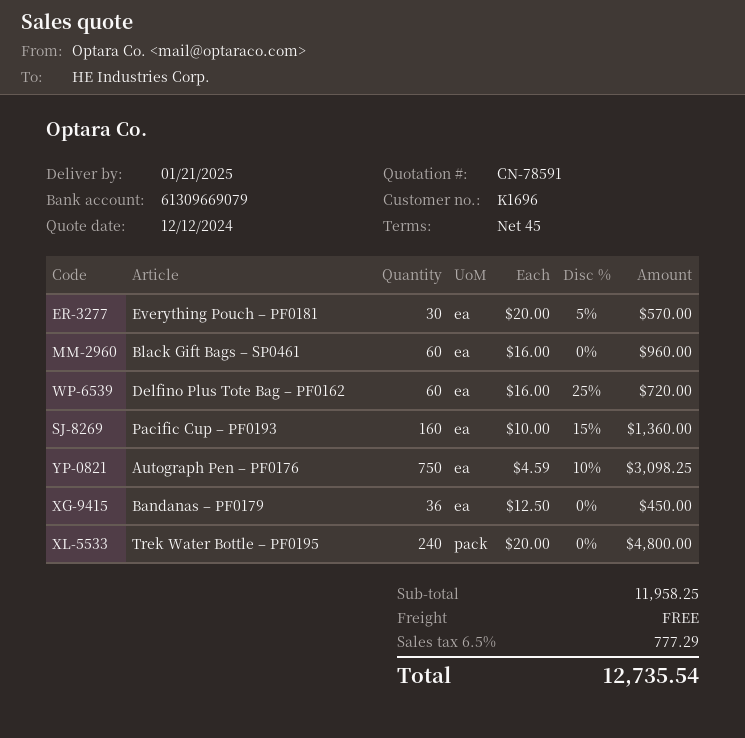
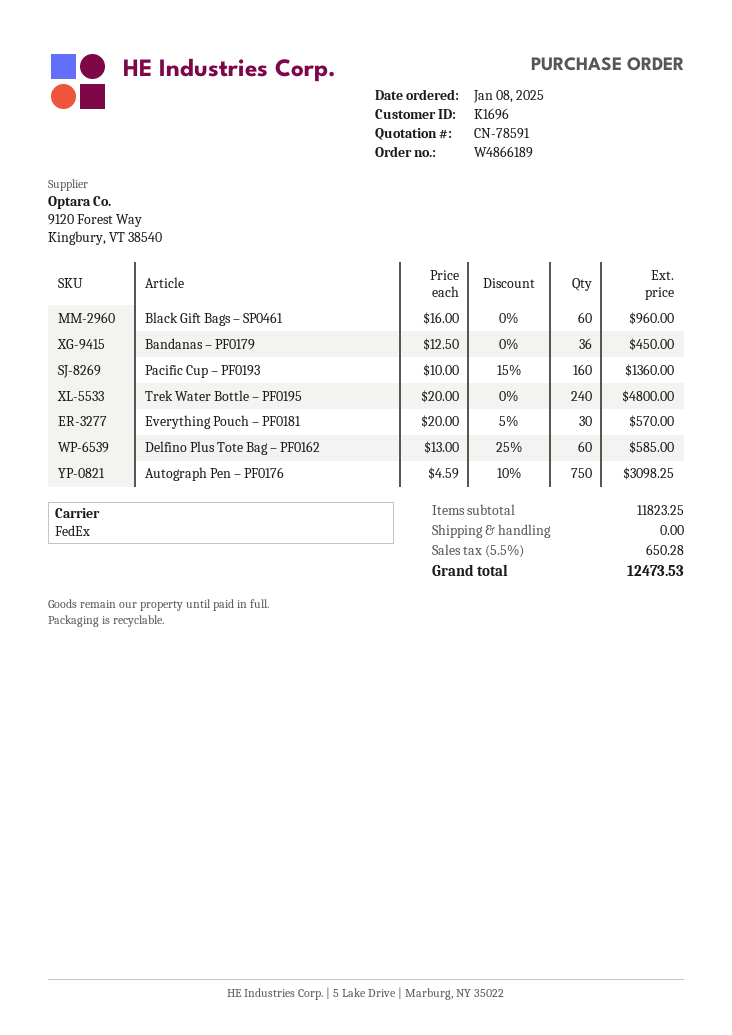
Delfino Plus Tote Bag – PF0162: 60 x 16.00 - 25% = 720.00 -> 60 x 13.00 - 25% = 585.00
subtotal: 11958.25 -> 11823.25
tax: 6.5% = 777.29 -> 5.5% = 650.28
total: 12735.54 -> 12473.53

